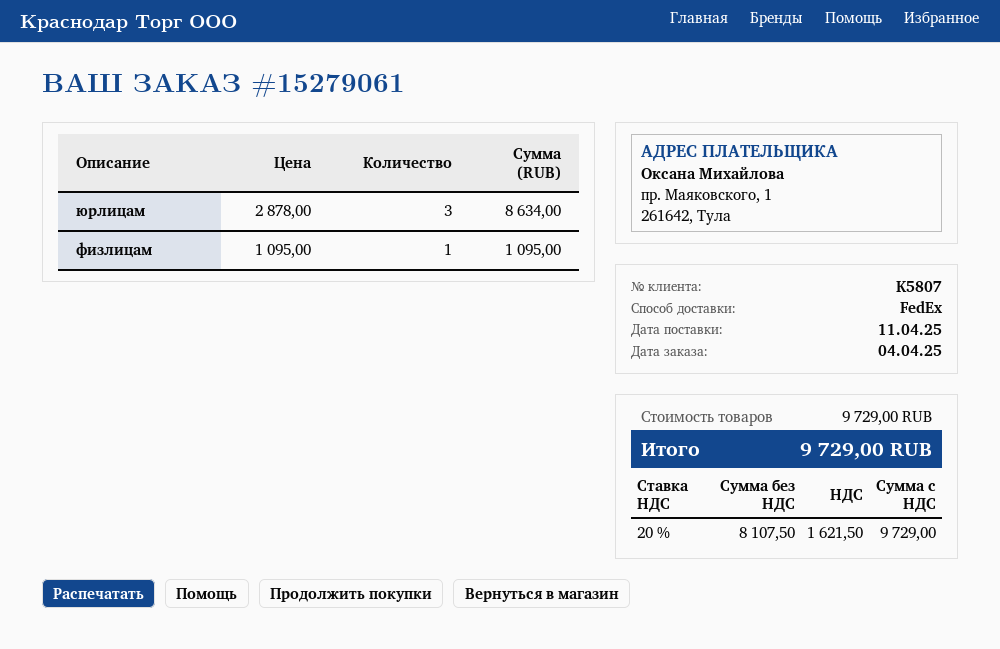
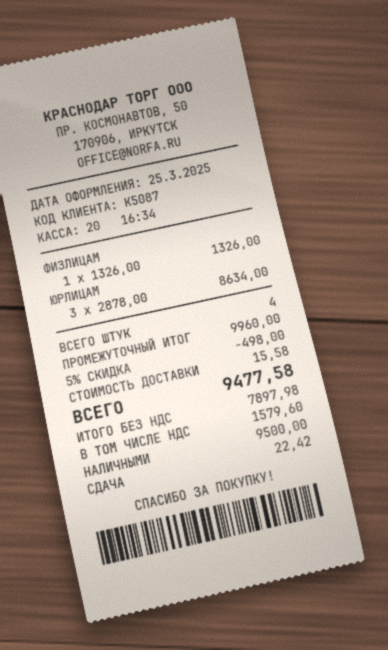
order date: 2025-04-04 -> 2025-03-25
customer number: K5807 -> K5087
физлицам: 1 x 1095.00 = 1095.00 -> 1 x 1326.00 = 1326.00
subtotal: 9729.00 -> 9960.00
discount: none -> 5% = 498.00
shipping: none -> 15.58
net: 8107.50 -> 7897.98
tax: 1621.50 -> 1579.60
total: 9729.00 -> 9477.58

